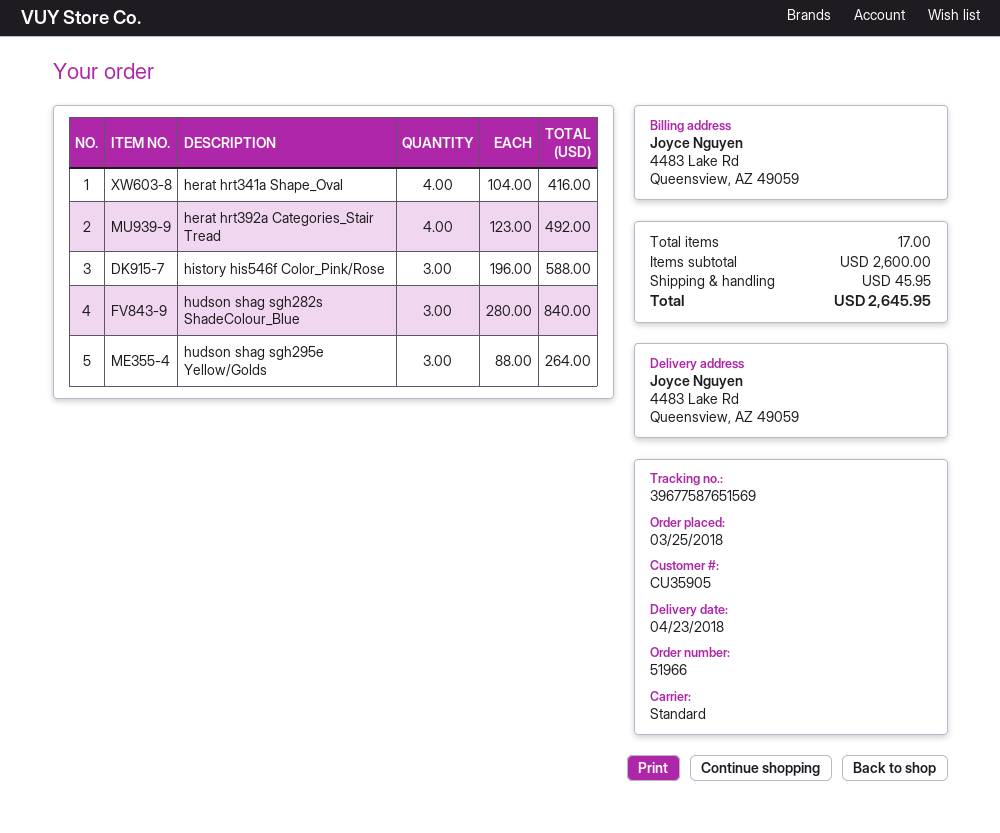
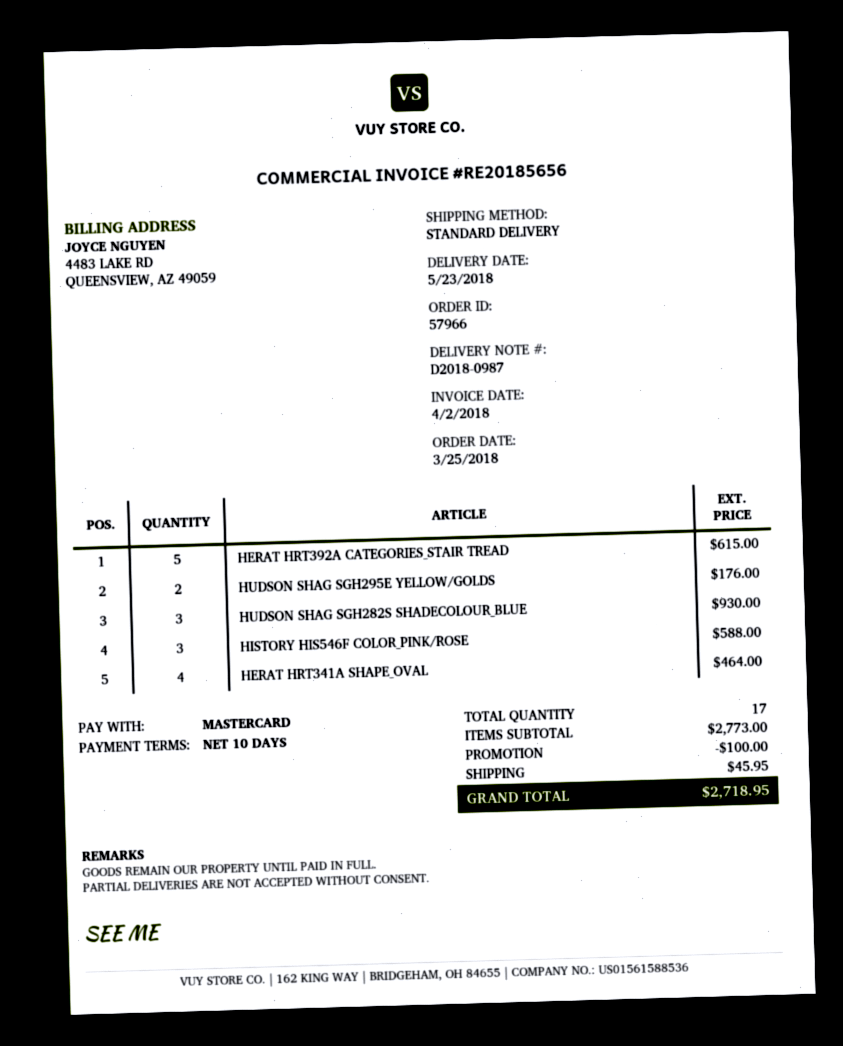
order number: 51966 -> 57966
delivery date: 2018-04-23 -> 2018-05-23
herat hrt341a Shape_Oval: 4 for 416.00 -> 4 for 464.00
herat hrt392a Categories_Stair Tread: 4 for 492.00 -> 5 for 615.00
hudson shag sgh282s ShadeColour_Blue: 3 for 840.00 -> 3 for 930.00
hudson shag sgh295e Yellow/Golds: 3 for 264.00 -> 2 for 176.00
subtotal: 2600.00 -> 2773.00
discount: none -> 100.00
total: 2645.95 -> 2718.95

